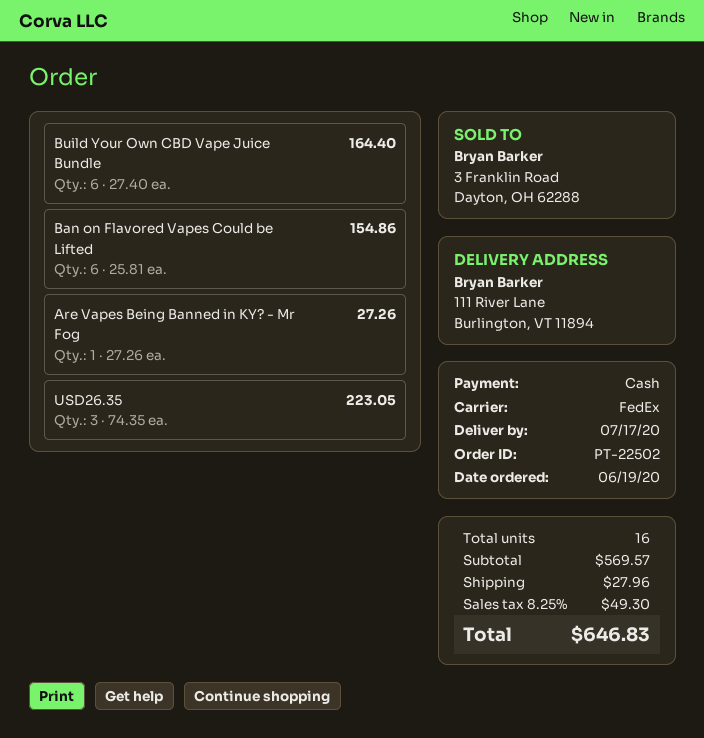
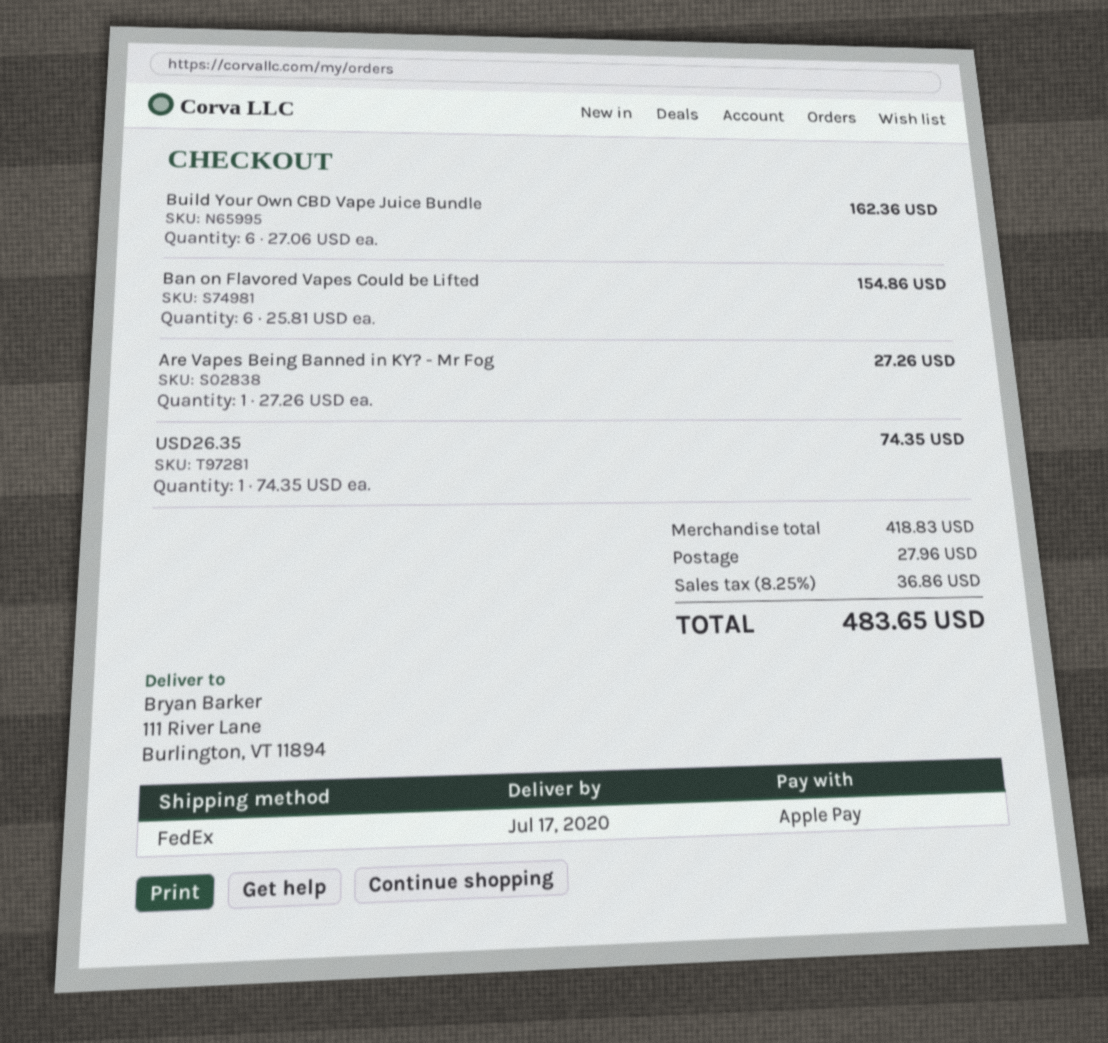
payment method: cash -> Apple Pay
Build Your Own CBD Vape Juice Bundle: 6 x 27.40 = 164.40 -> 6 x 27.06 = 162.36
USD26.35: 3 x 74.35 = 223.05 -> 1 x 74.35 = 74.35
subtotal: 569.57 -> 418.83
tax: 8.25% = 49.30 -> 8.25% = 36.86
total: 646.83 -> 483.65

